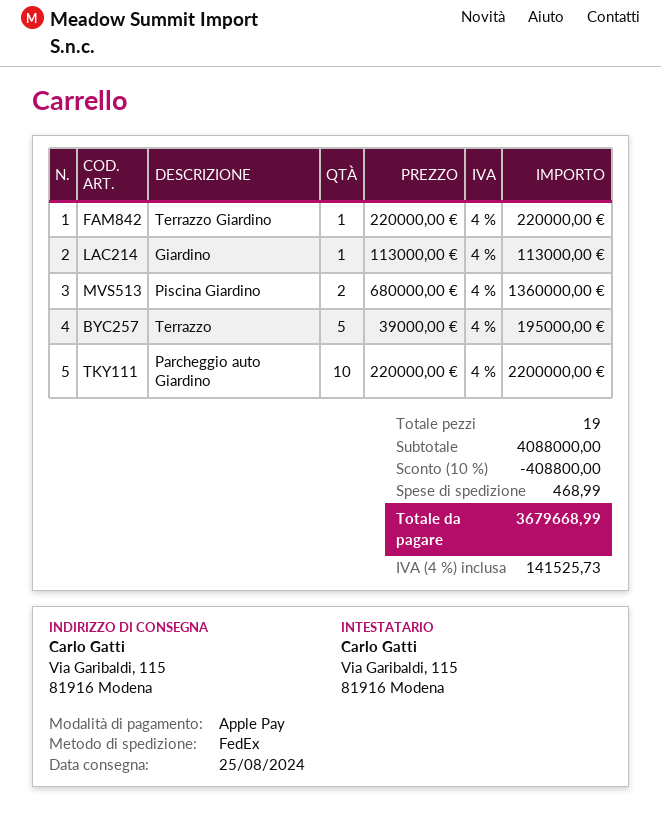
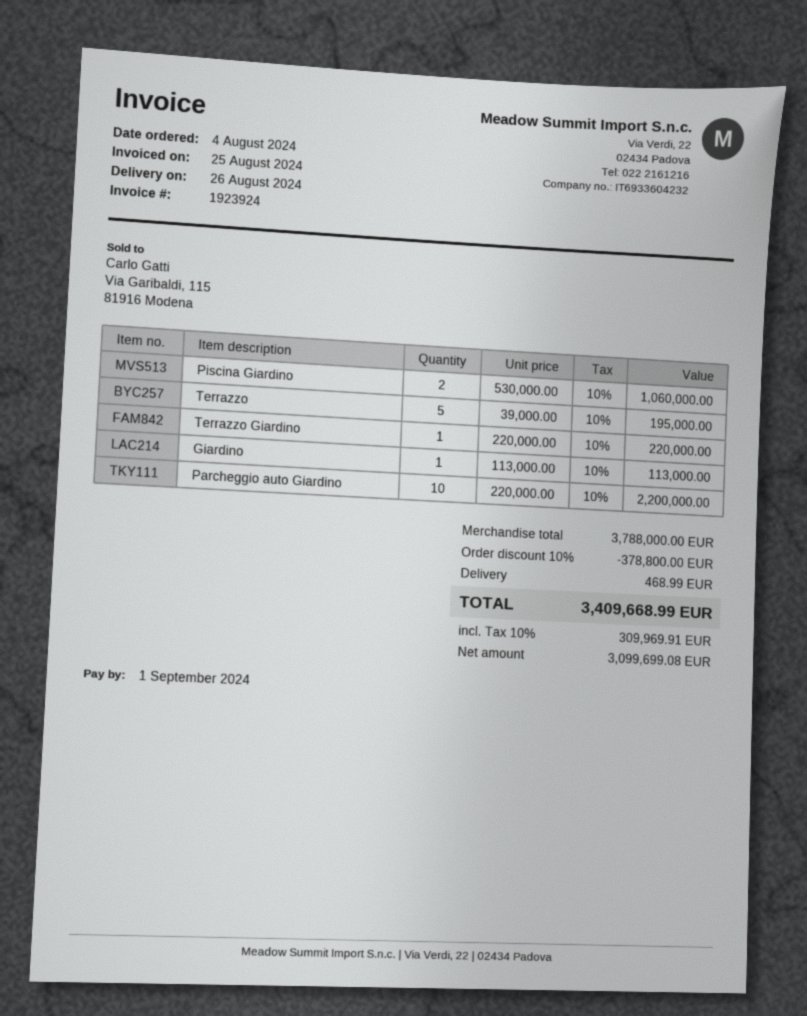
delivery date: 2024-08-25 -> 2024-08-26
Piscina Giardino: 2 x 680000.00 = 1360000.00 -> 2 x 530000.00 = 1060000.00
subtotal: 4088000.00 -> 3788000.00
discount: 10% = 408800.00 -> 10% = 378800.00
tax: 4% = 141525.73 -> 10% = 309969.91
total: 3679668.99 -> 3409668.99

